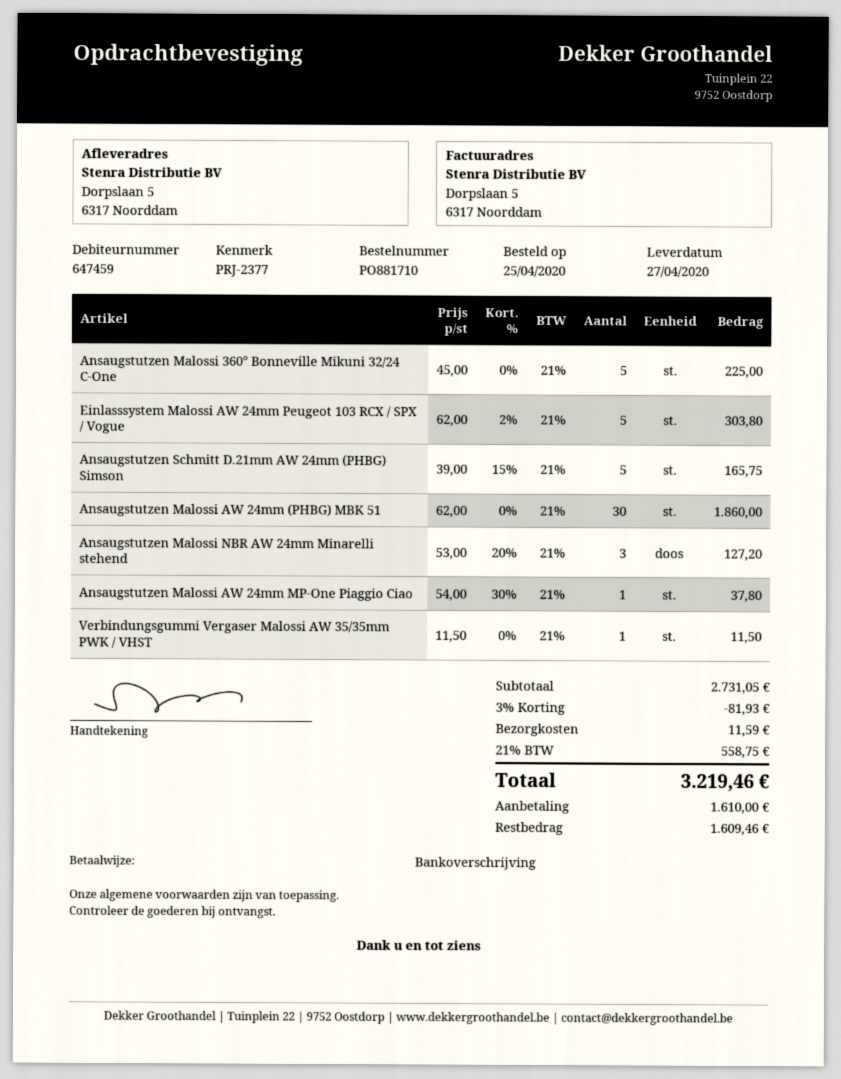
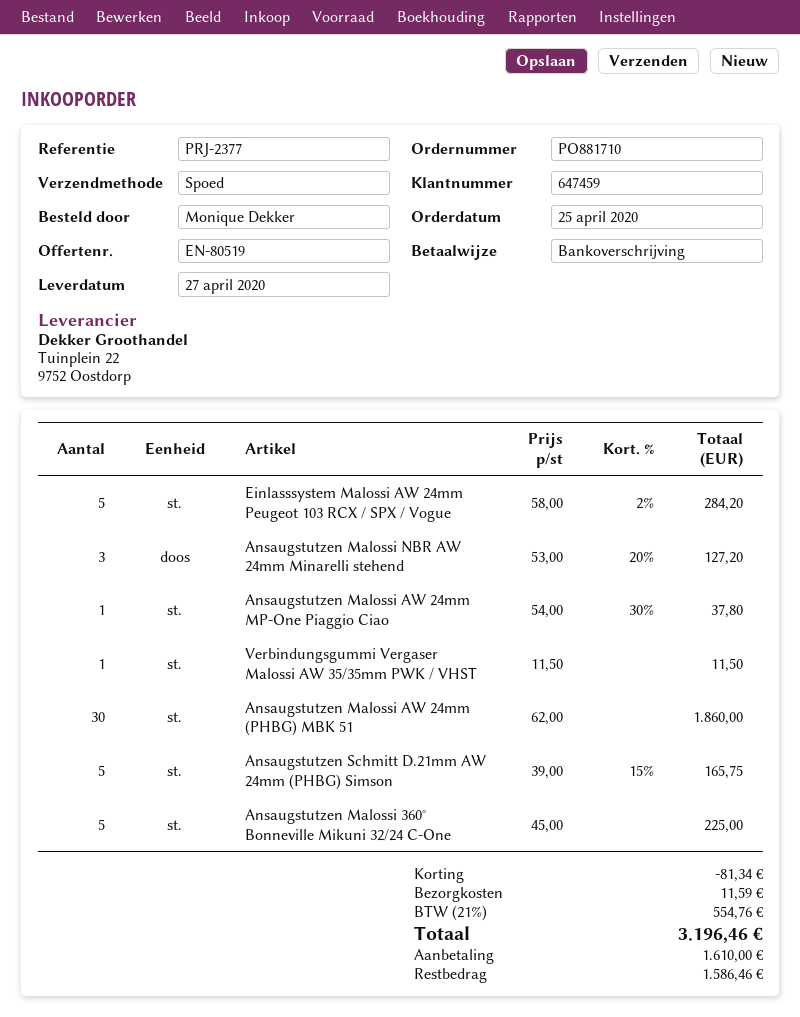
Einlasssystem Malossi AW 24mm Peugeot 103 RCX / SPX / Vogue: 5 x 62.00 - 2% = 303.80 -> 5 x 58.00 - 2% = 284.20
discount: 81.93 -> 81.34
tax: 21% = 558.75 -> 21% = 554.76
total: 3219.46 -> 3196.46
balance: 1609.46 -> 1586.46

